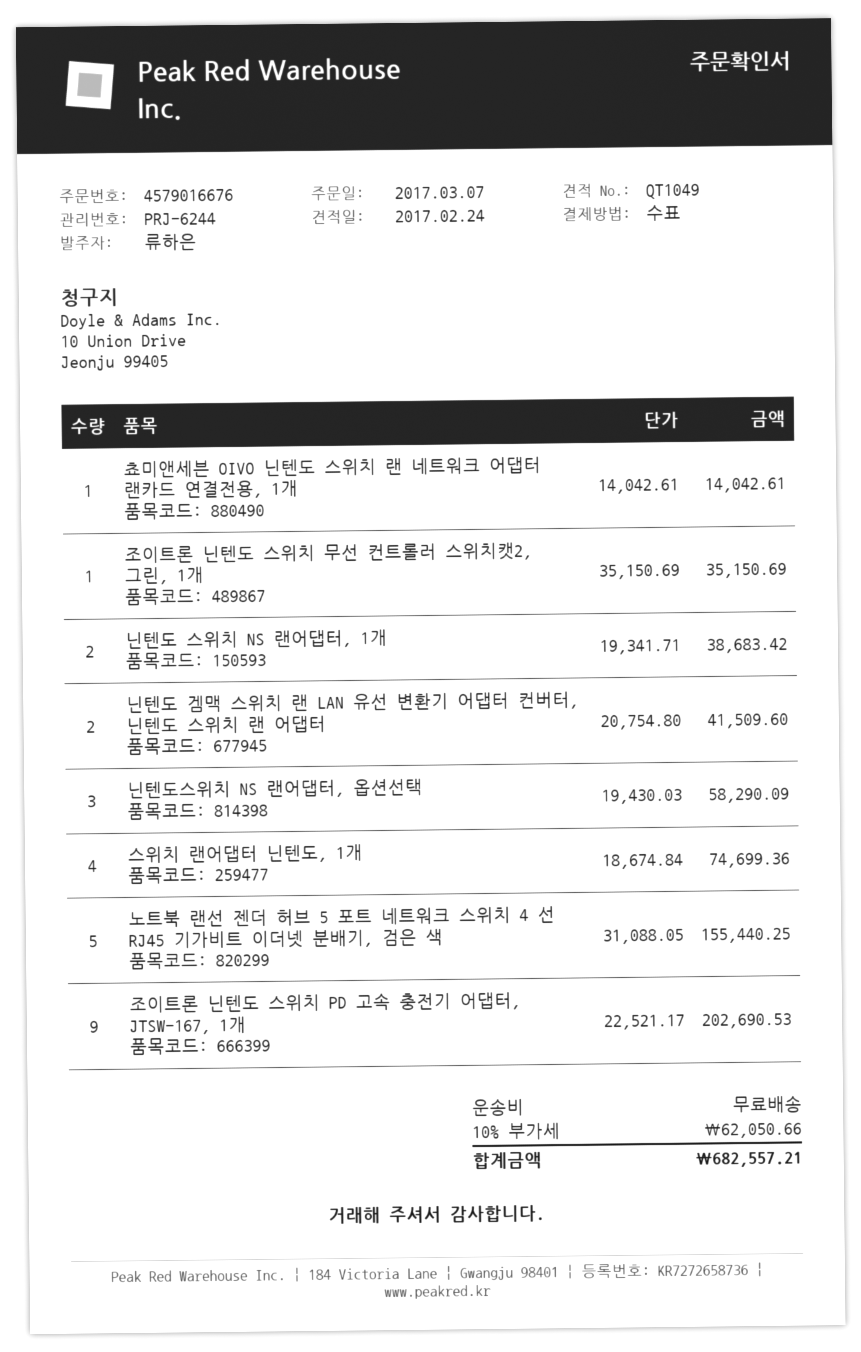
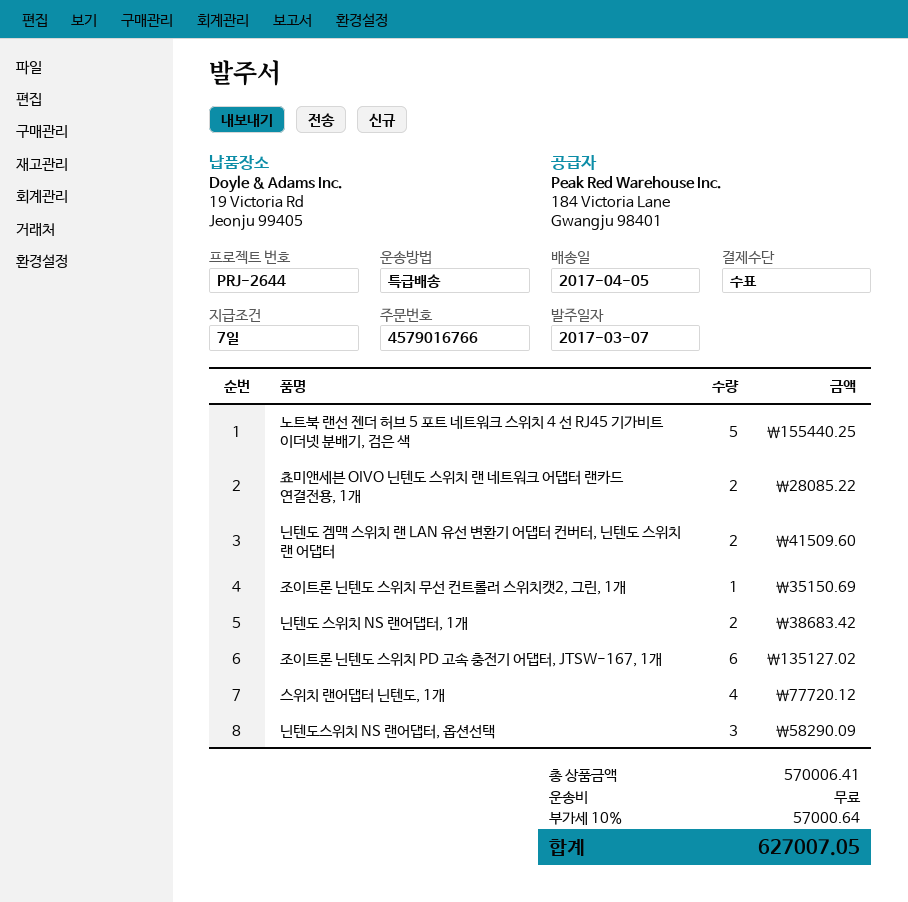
order number: 4579016676 -> 4579016766
reference: PRJ-6244 -> PRJ-2644
쵸미앤세븐 OIVO 닌텐도 스위치 랜 네트워크 어댑터 랜카드 연결전용, 1개: 1 for 14042.61 -> 2 for 28085.22
스위치 랜어댑터 닌텐도, 1개: 4 for 74699.36 -> 4 for 77720.12
조이트론 닌텐도 스위치 PD 고속 충전기 어댑터, JTSW-167, 1개: 9 for 202690.53 -> 6 for 135127.02
tax: 10% = 62050.66 -> 10% = 57000.64
total: 682557.21 -> 627007.05

